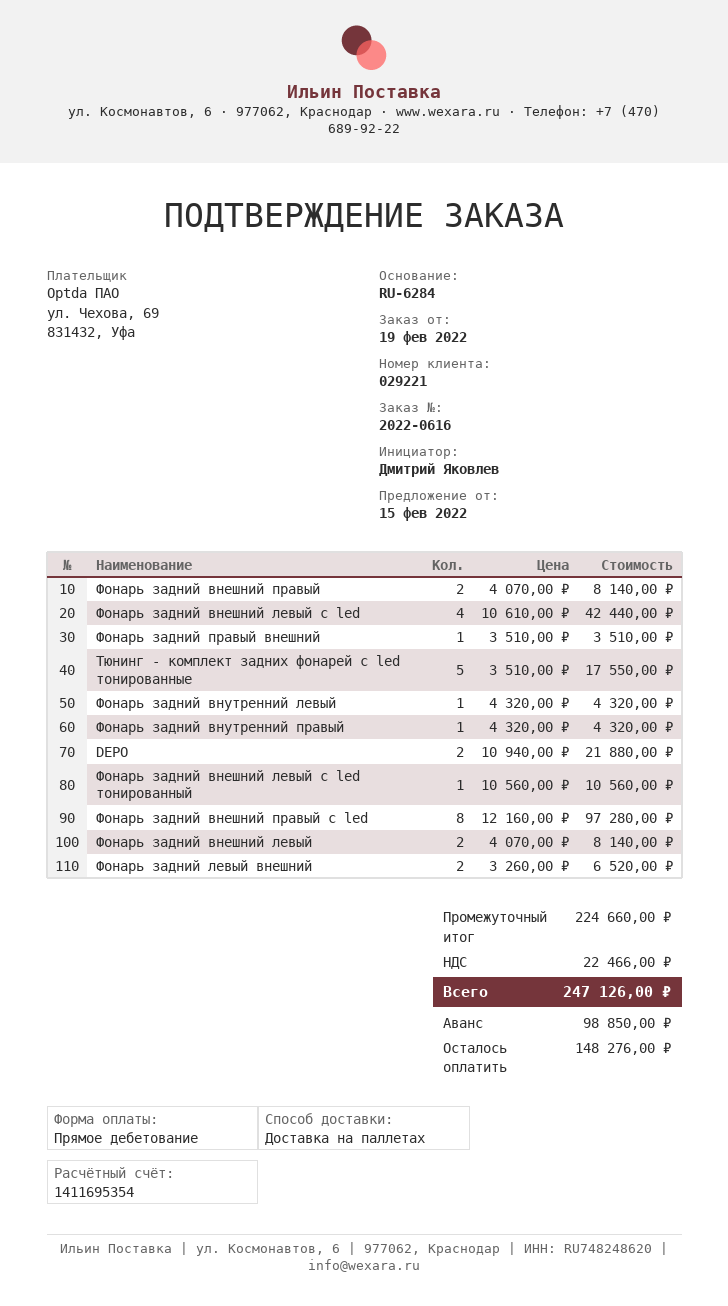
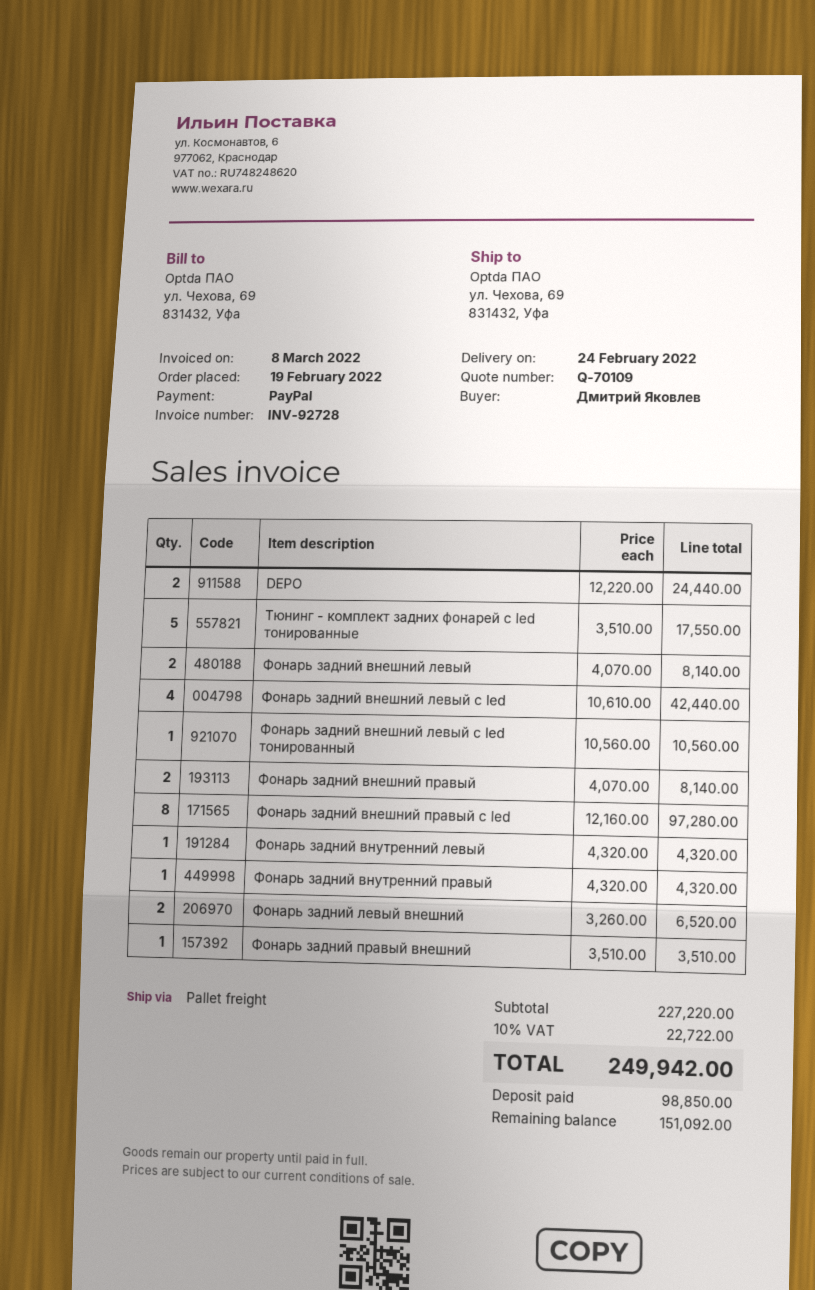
payment method: direct debit -> PayPal
DEPO: 2 x 10940.00 = 21880.00 -> 2 x 12220.00 = 24440.00
subtotal: 224660.00 -> 227220.00
tax: 22466.00 -> 22722.00
total: 247126.00 -> 249942.00
balance: 148276.00 -> 151092.00

